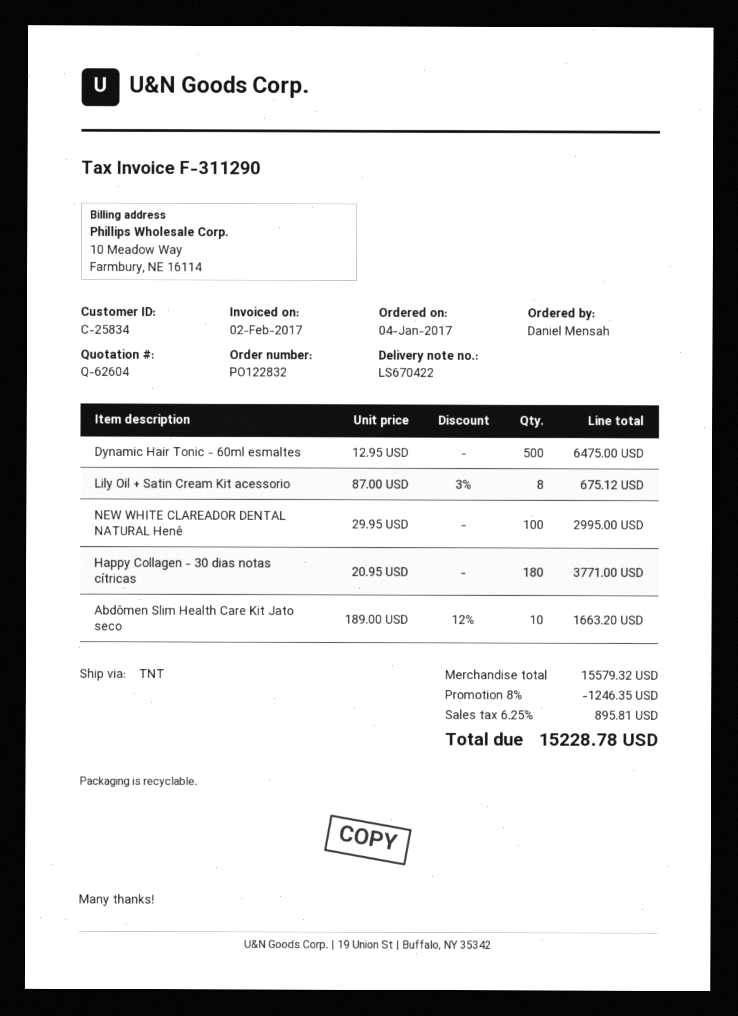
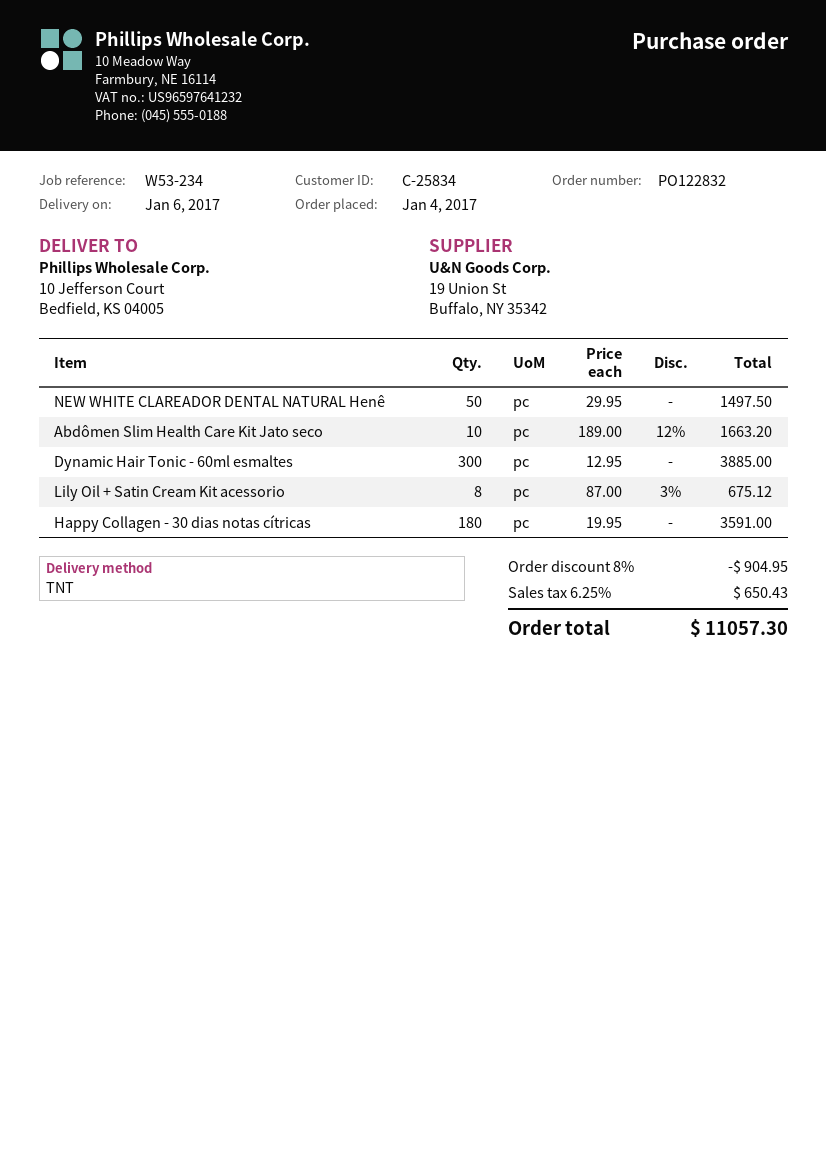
Dynamic Hair Tonic - 60ml esmaltes: 500 x 12.95 = 6475.00 -> 300 x 12.95 = 3885.00
NEW WHITE CLAREADOR DENTAL NATURAL Henê: 100 x 29.95 = 2995.00 -> 50 x 29.95 = 1497.50
Happy Collagen - 30 dias notas cítricas: 180 x 20.95 = 3771.00 -> 180 x 19.95 = 3591.00
discount: 8% = 1246.35 -> 8% = 904.95
tax: 6.25% = 895.81 -> 6.25% = 650.43
total: 15228.78 -> 11057.30

